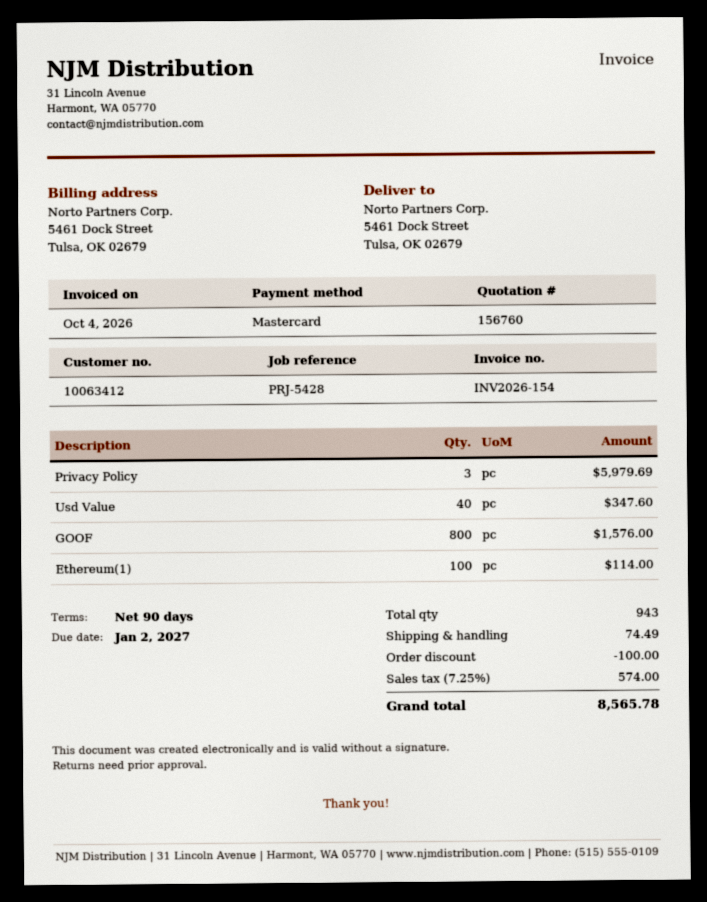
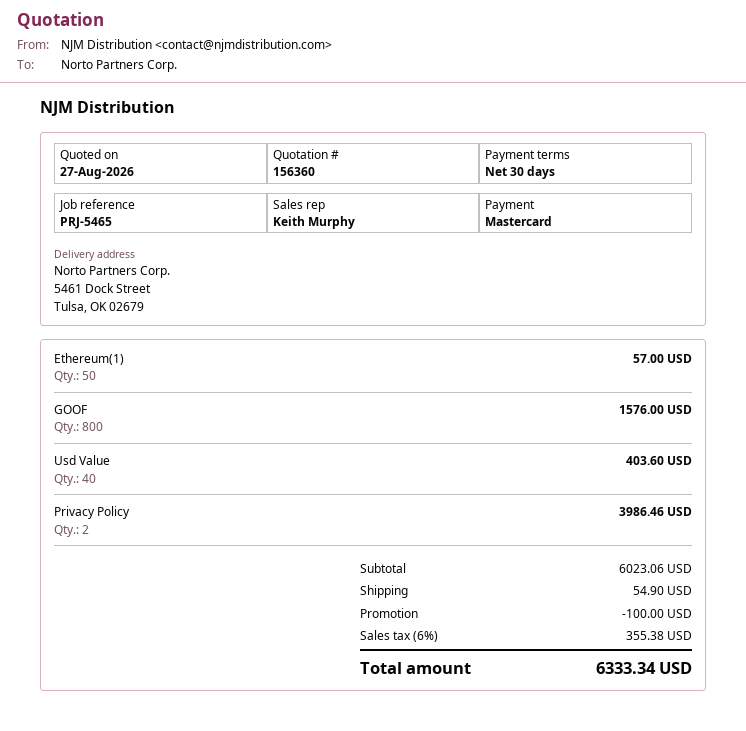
quote number: 156760 -> 156360
payment terms: 90 days -> 30 days
reference: PRJ-5428 -> PRJ-5465
Privacy Policy: 3 for 5979.69 -> 2 for 3986.46
Usd Value: 40 for 347.60 -> 40 for 403.60
Ethereum(1): 100 for 114.00 -> 50 for 57.00
shipping: 74.49 -> 54.90
tax: 7.25% = 574.00 -> 6% = 355.38
total: 8565.78 -> 6333.34

